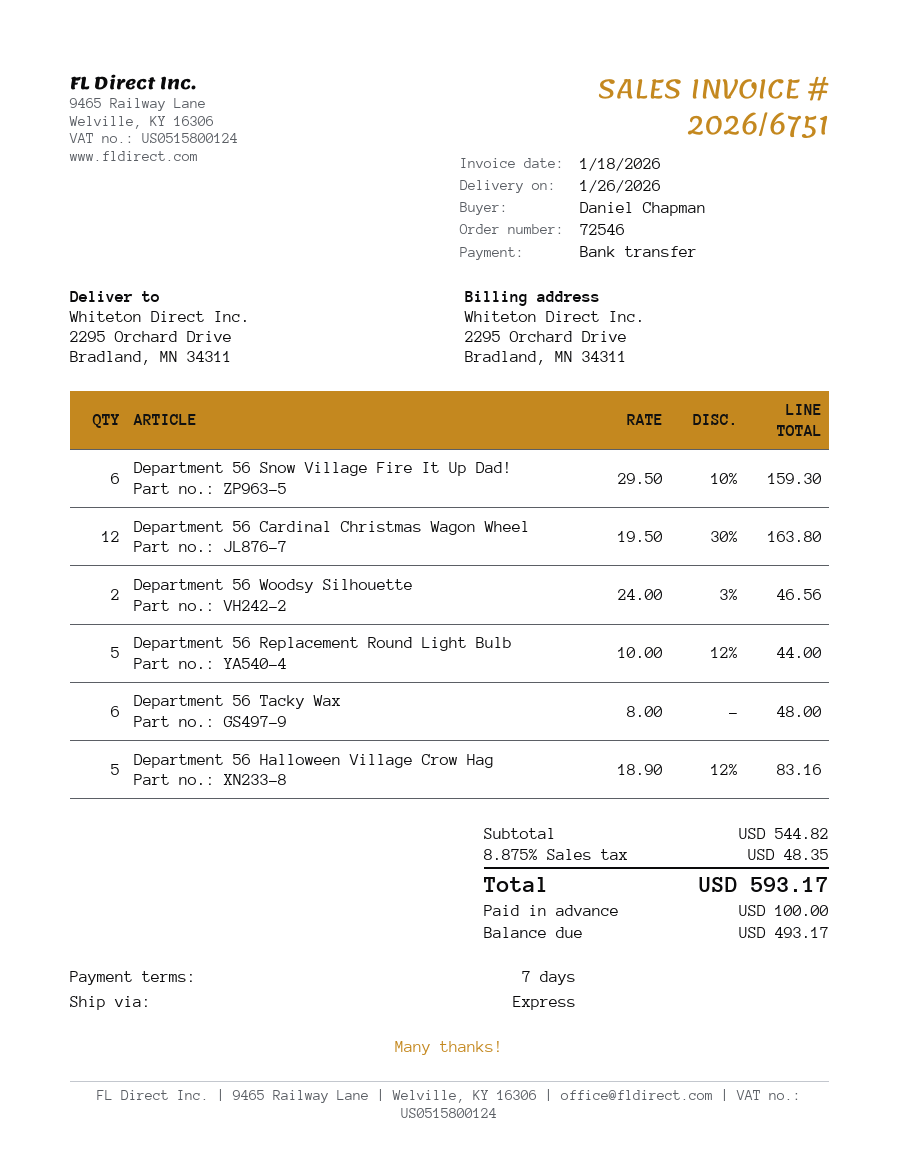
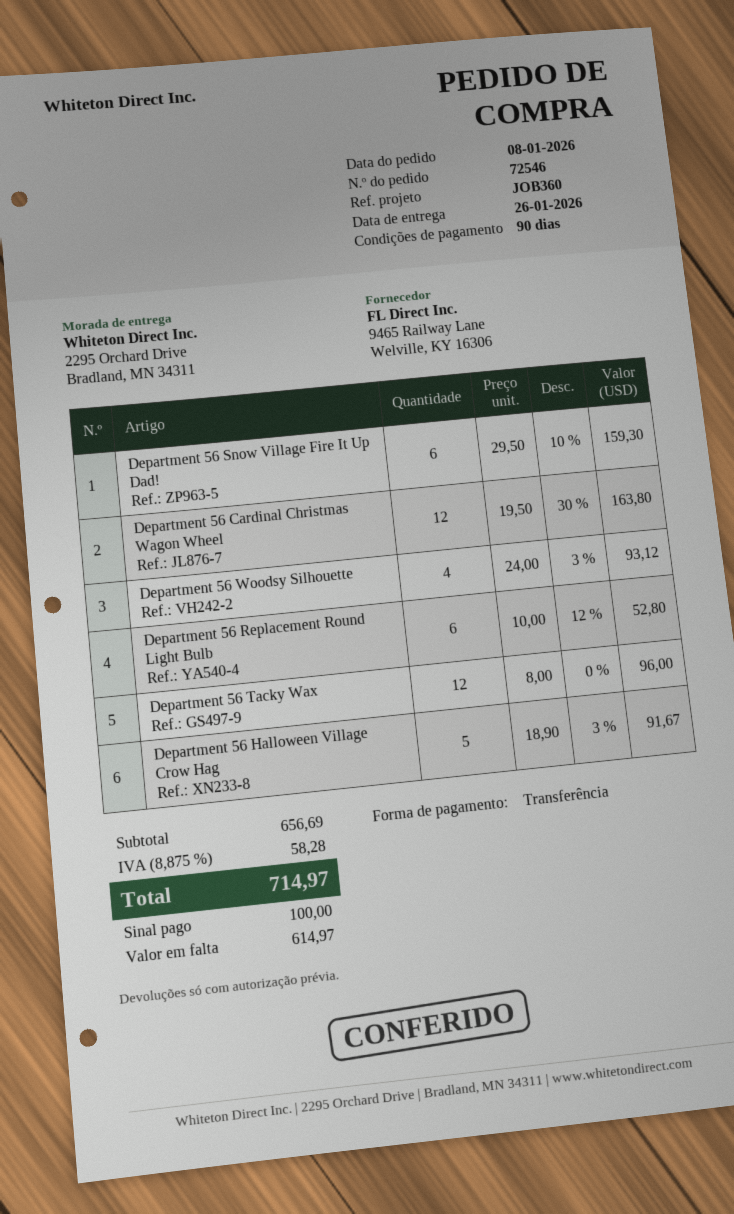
payment terms: 7 days -> 90 days
Department 56 Woodsy Silhouette: 2 x 24.00 - 3% = 46.56 -> 4 x 24.00 - 3% = 93.12
Department 56 Replacement Round Light Bulb: 5 x 10.00 - 12% = 44.00 -> 6 x 10.00 - 12% = 52.80
Department 56 Tacky Wax: 6 x 8.00 = 48.00 -> 12 x 8.00 = 96.00
Department 56 Halloween Village Crow Hag: 5 x 18.90 - 12% = 83.16 -> 5 x 18.90 - 3% = 91.67
subtotal: 544.82 -> 656.69
tax: 8.875% = 48.35 -> 8.875% = 58.28
total: 593.17 -> 714.97
balance: 493.17 -> 614.97

